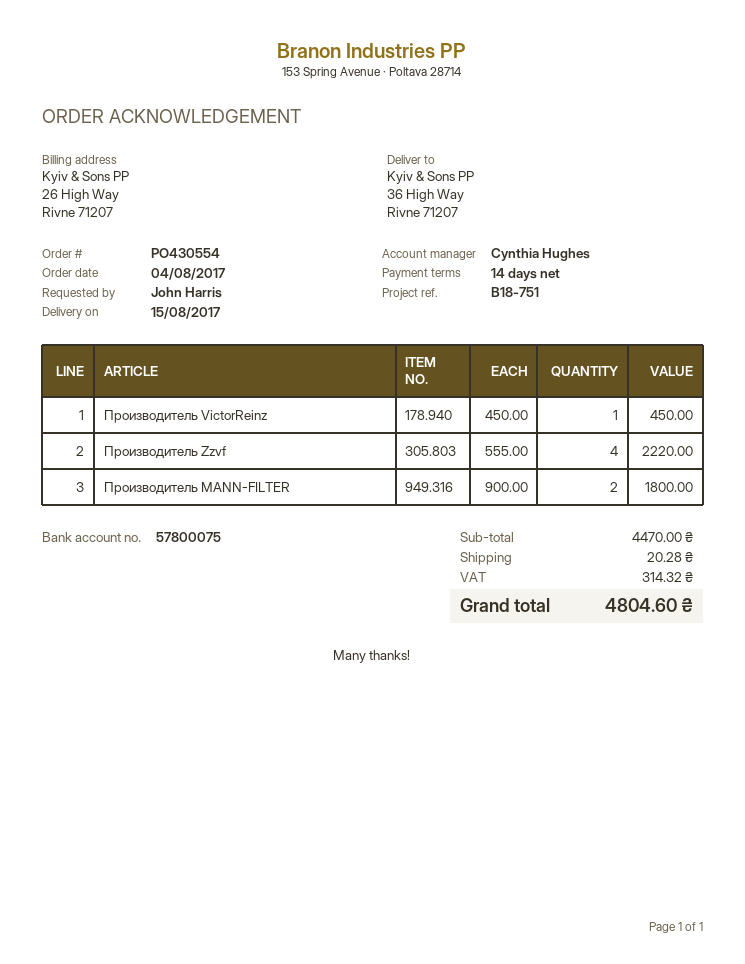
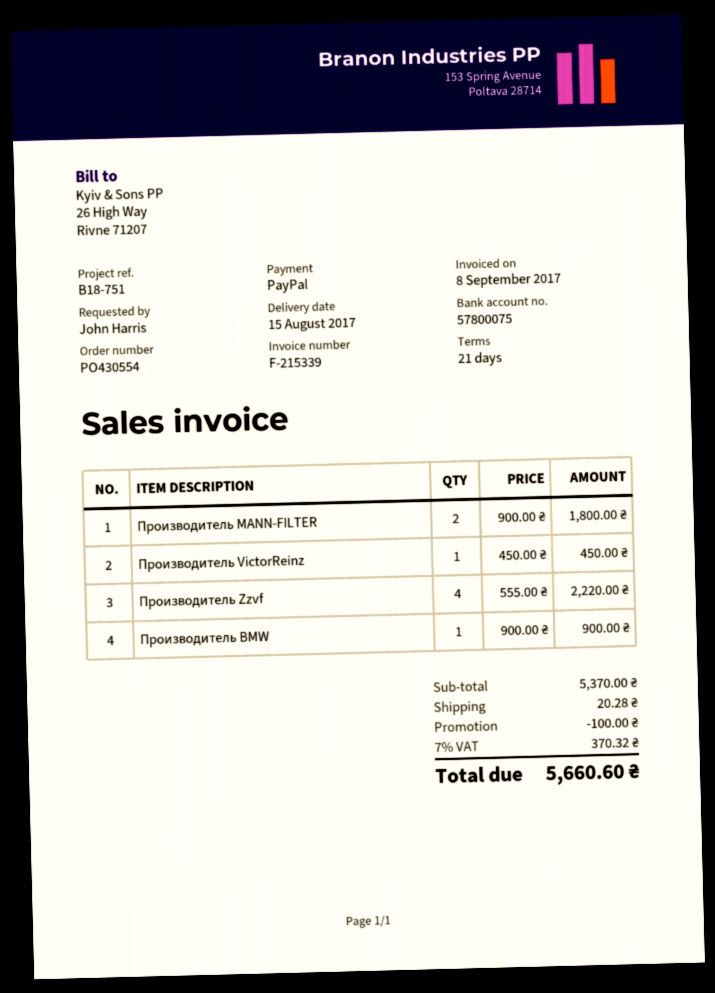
payment terms: 14 days -> 21 days
Производитель BMW: none -> 1 x 900.00 = 900.00
subtotal: 4470.00 -> 5370.00
discount: none -> 100.00
tax: 314.32 -> 370.32
total: 4804.60 -> 5660.60

